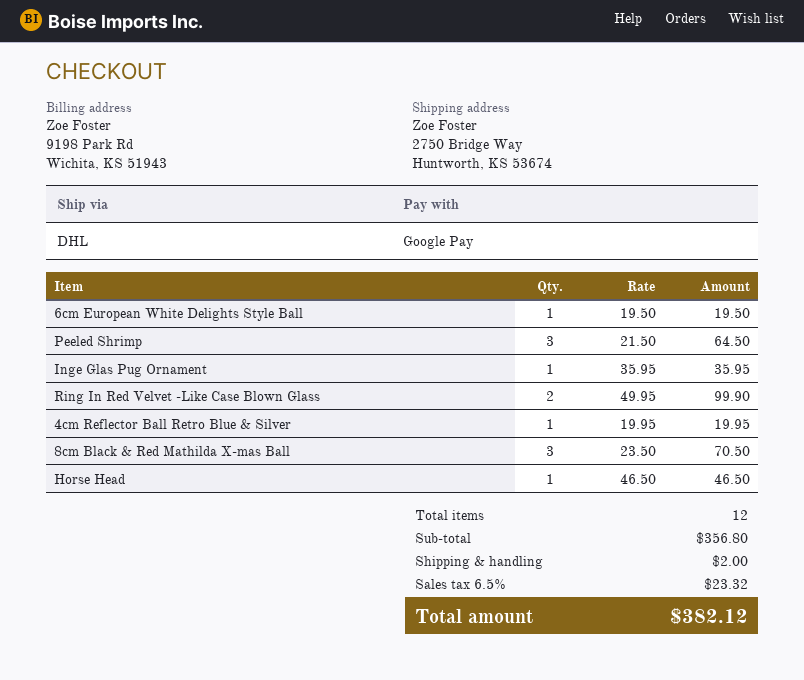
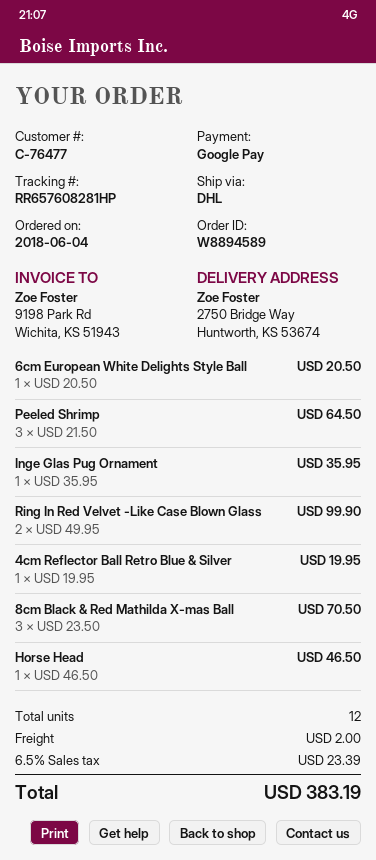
6cm European White Delights Style Ball: 1 x 19.50 = 19.50 -> 1 x 20.50 = 20.50
tax: 6.5% = 23.32 -> 6.5% = 23.39
total: 382.12 -> 383.19

